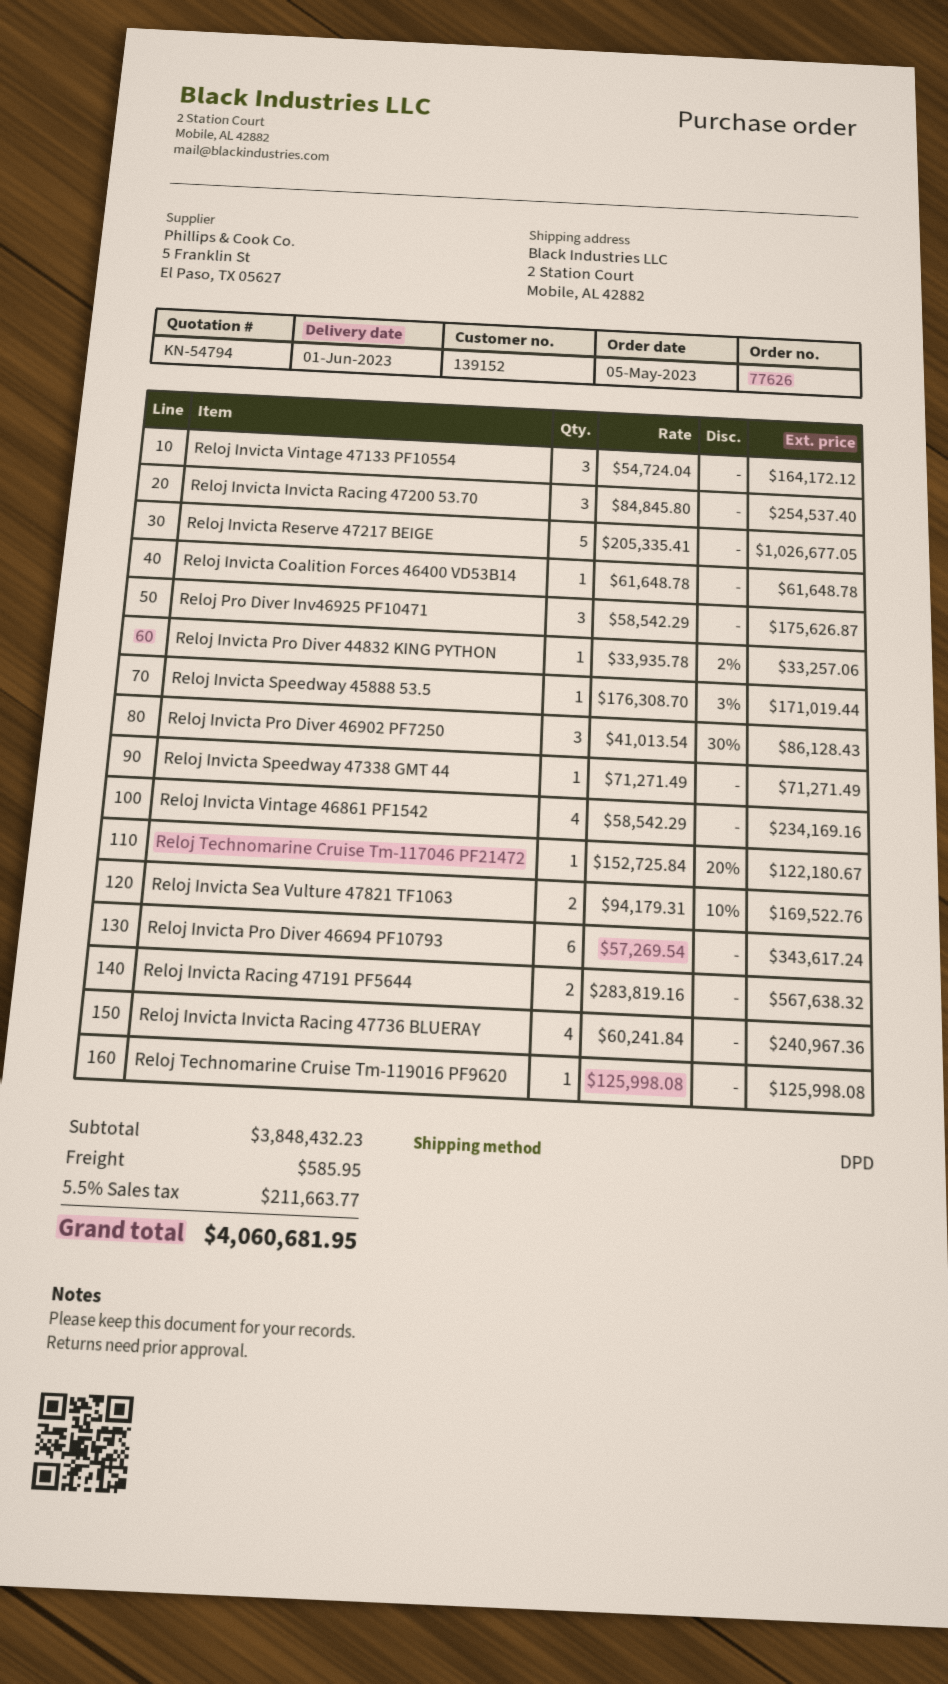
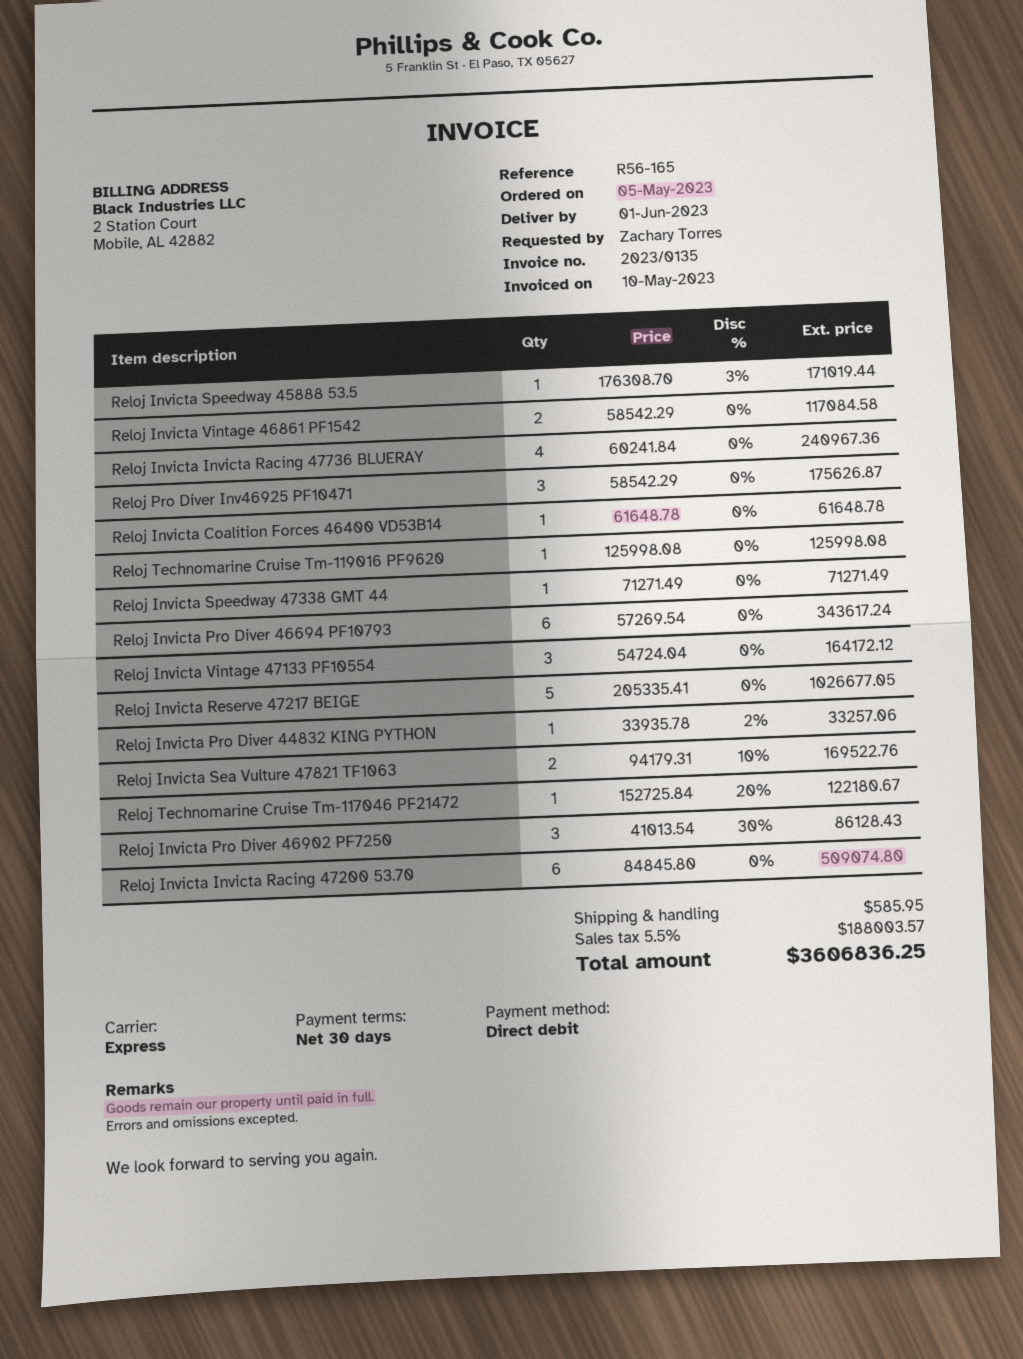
shipping method: DPD -> express
Reloj Invicta Invicta Racing 47200 53.70: 3 x 84845.80 = 254537.40 -> 6 x 84845.80 = 509074.80
Reloj Invicta Vintage 46861 PF1542: 4 x 58542.29 = 234169.16 -> 2 x 58542.29 = 117084.58
Reloj Invicta Racing 47191 PF5644: 2 x 283819.16 = 567638.32 -> none
tax: 5.5% = 211663.77 -> 5.5% = 188003.57
total: 4060681.95 -> 3606836.25

